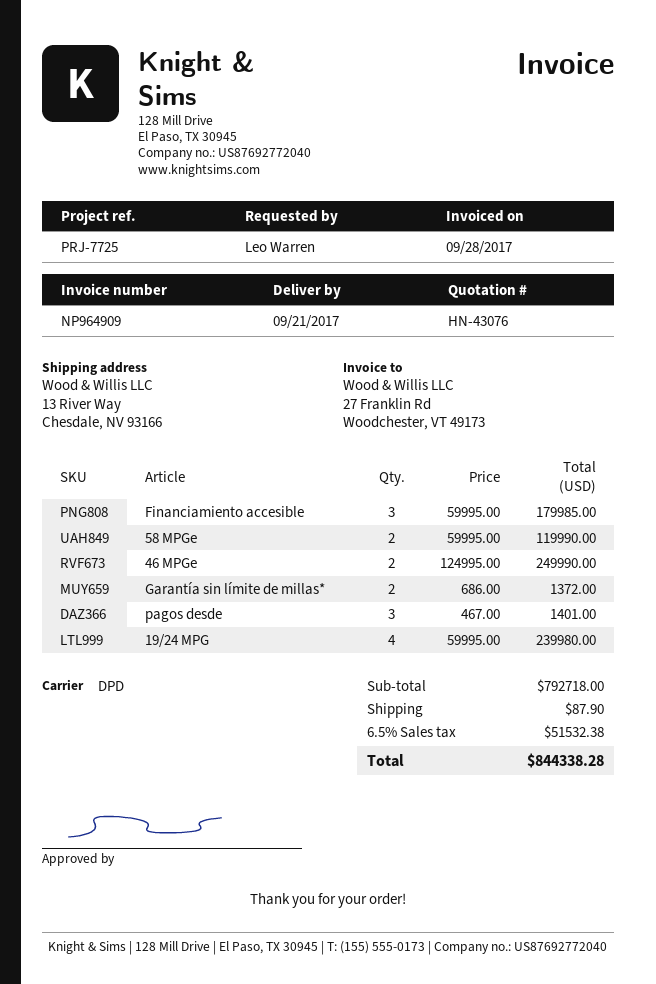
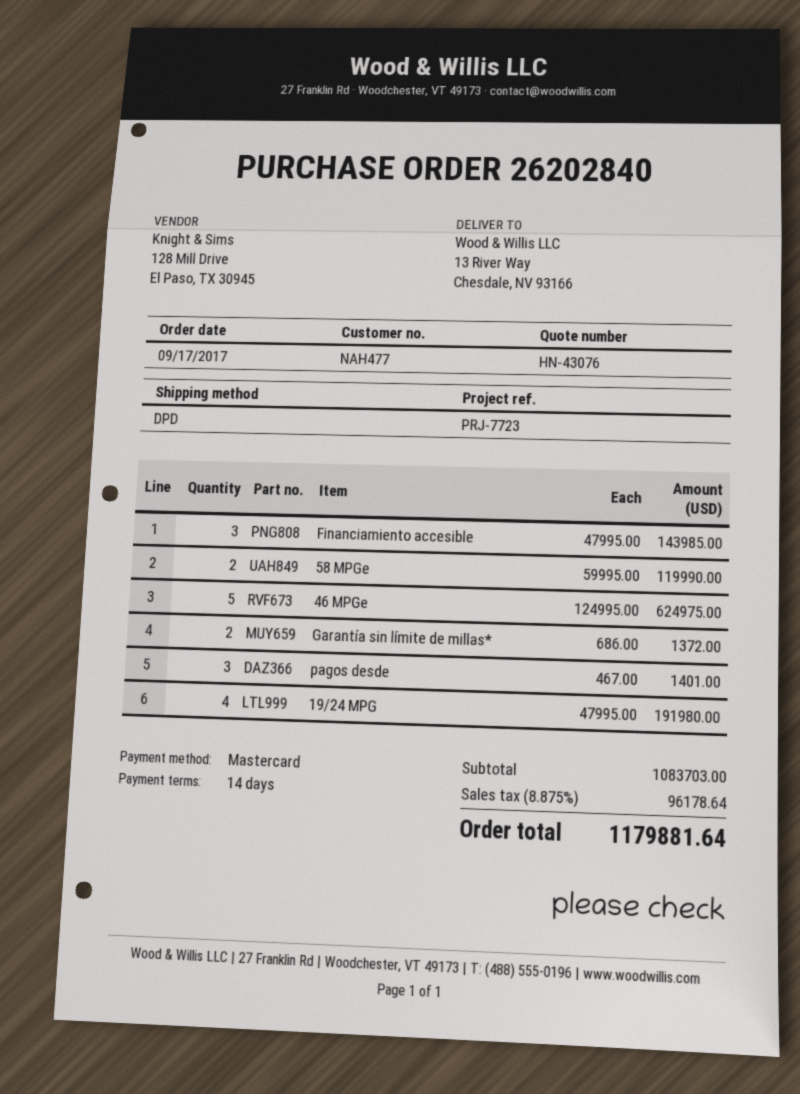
reference: PRJ-7725 -> PRJ-7723
Financiamiento accesible: 3 x 59995.00 = 179985.00 -> 3 x 47995.00 = 143985.00
46 MPGe: 2 x 124995.00 = 249990.00 -> 5 x 124995.00 = 624975.00
19/24 MPG: 4 x 59995.00 = 239980.00 -> 4 x 47995.00 = 191980.00
subtotal: 792718.00 -> 1083703.00
shipping: 87.90 -> none
tax: 6.5% = 51532.38 -> 8.875% = 96178.64
total: 844338.28 -> 1179881.64

